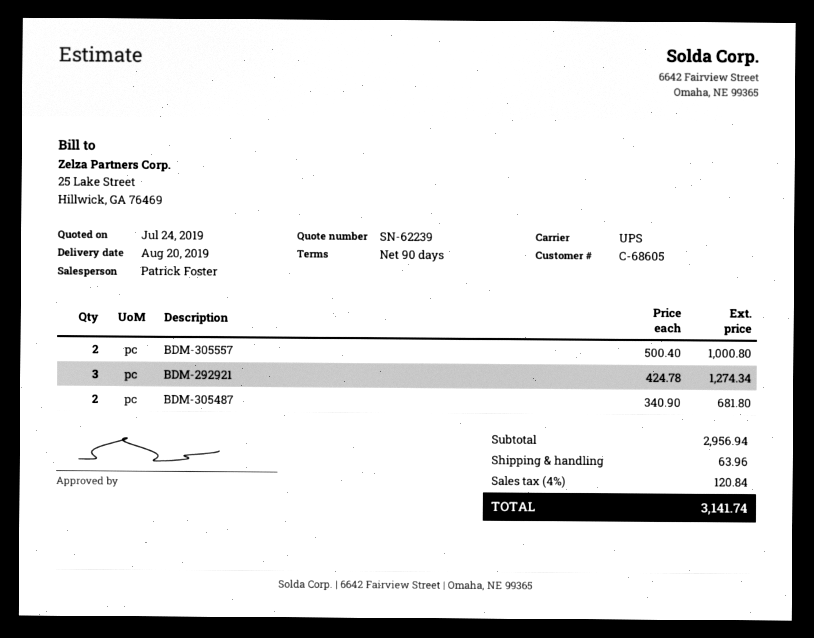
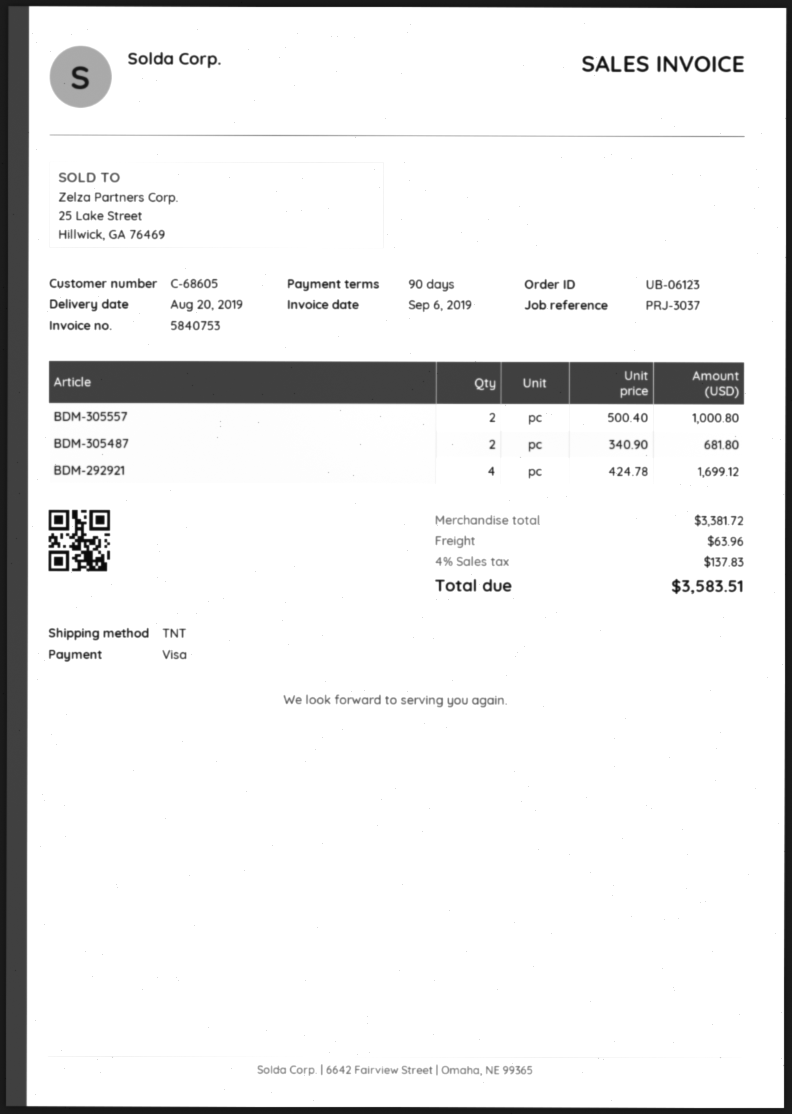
shipping method: UPS -> TNT
BDM-292921: 3 x 424.78 = 1274.34 -> 4 x 424.78 = 1699.12
subtotal: 2956.94 -> 3381.72
tax: 4% = 120.84 -> 4% = 137.83
total: 3141.74 -> 3583.51

